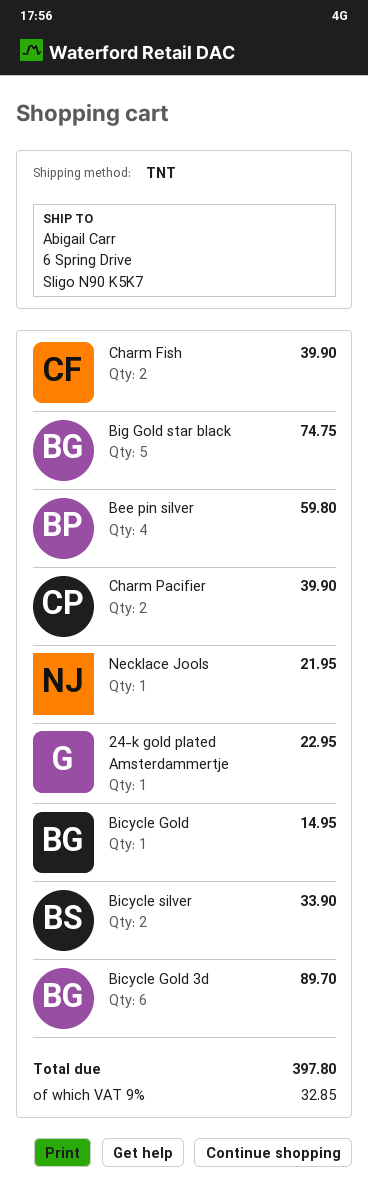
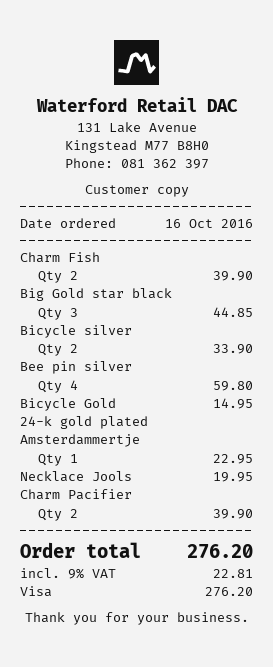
Big Gold star black: 5 for 74.75 -> 3 for 44.85
Necklace Jools: 1 for 21.95 -> 1 for 19.95
Bicycle Gold 3d: 6 for 89.70 -> none
tax: 9% = 32.85 -> 9% = 22.81
total: 397.80 -> 276.20

